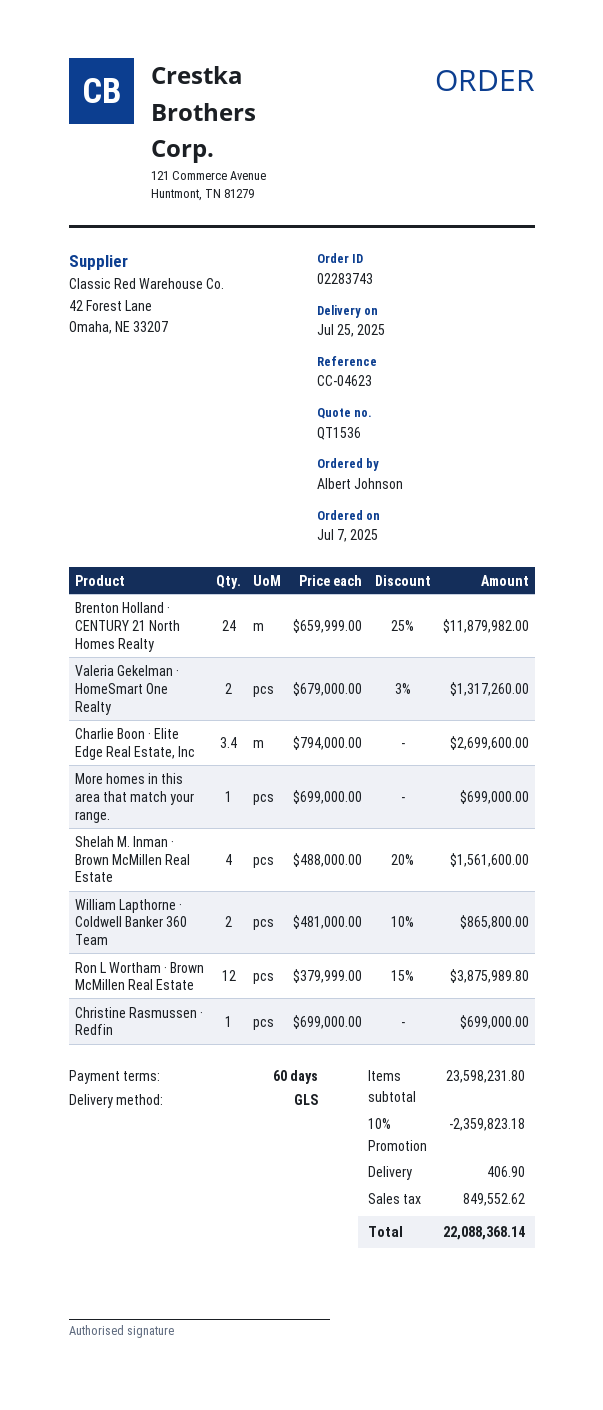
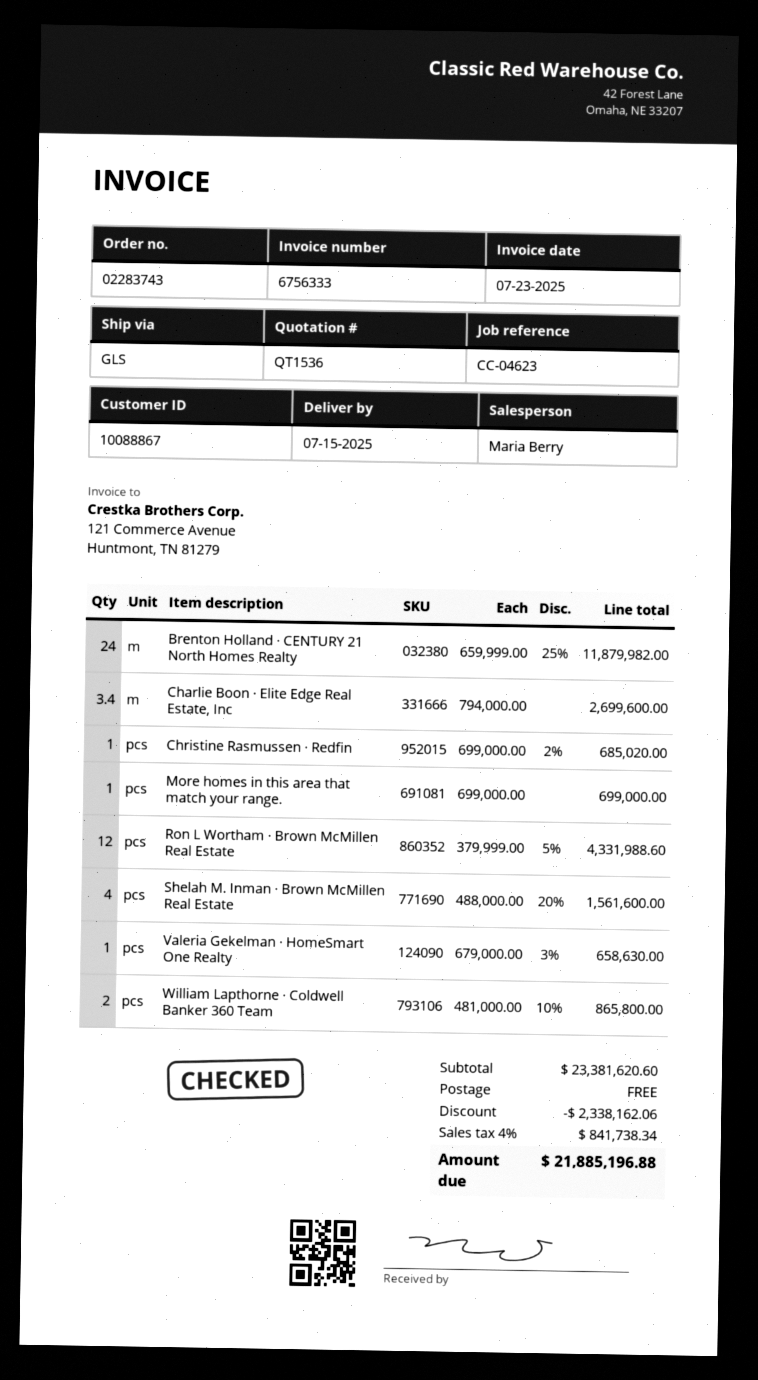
delivery date: 2025-07-25 -> 2025-07-15
Valeria Gekelman · HomeSmart One Realty: 2 x 679000.00 - 3% = 1317260.00 -> 1 x 679000.00 - 3% = 658630.00
Ron L Wortham · Brown McMillen Real Estate: 12 x 379999.00 - 15% = 3875989.80 -> 12 x 379999.00 - 5% = 4331988.60
Christine Rasmussen · Redfin: 1 x 699000.00 = 699000.00 -> 1 x 699000.00 - 2% = 685020.00
subtotal: 23598231.80 -> 23381620.60
discount: 2359823.18 -> 2338162.06
shipping: 406.90 -> 0.00
tax: 849552.62 -> 841738.34
total: 22088368.14 -> 21885196.88

